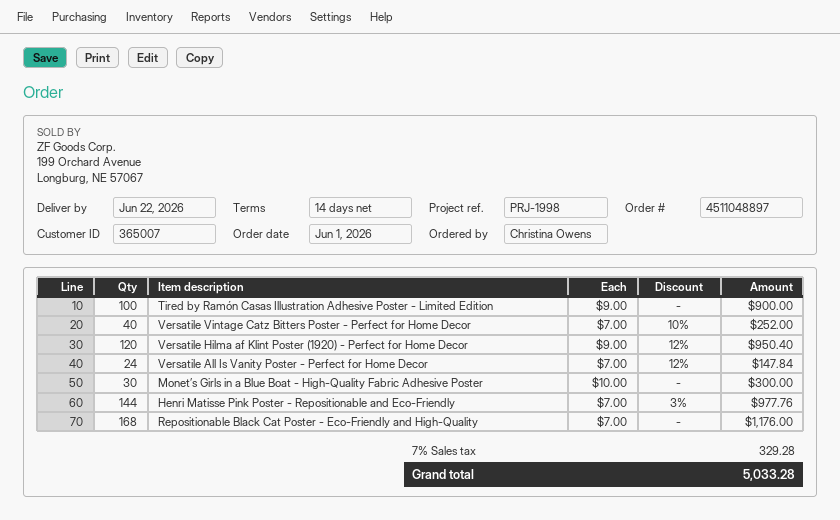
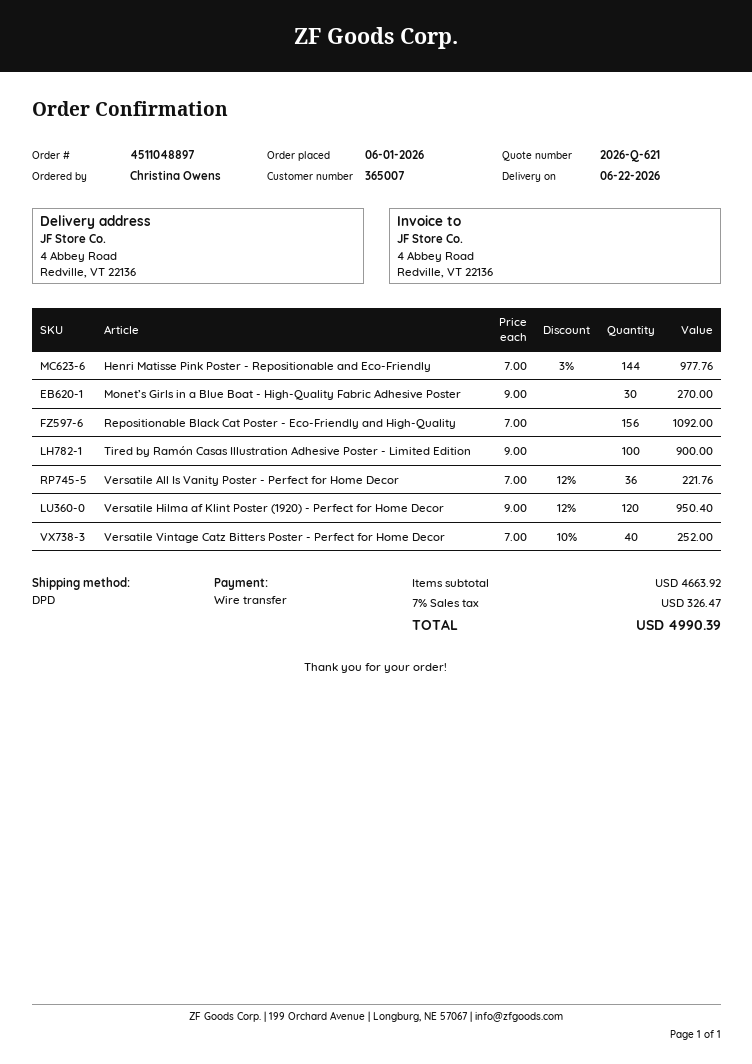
Versatile All Is Vanity Poster - Perfect for Home Decor: 24 x 7.00 - 12% = 147.84 -> 36 x 7.00 - 12% = 221.76
Monet’s Girls in a Blue Boat - High-Quality Fabric Adhesive Poster: 30 x 10.00 = 300.00 -> 30 x 9.00 = 270.00
Repositionable Black Cat Poster - Eco-Friendly and High-Quality: 168 x 7.00 = 1176.00 -> 156 x 7.00 = 1092.00
tax: 7% = 329.28 -> 7% = 326.47
total: 5033.28 -> 4990.39

